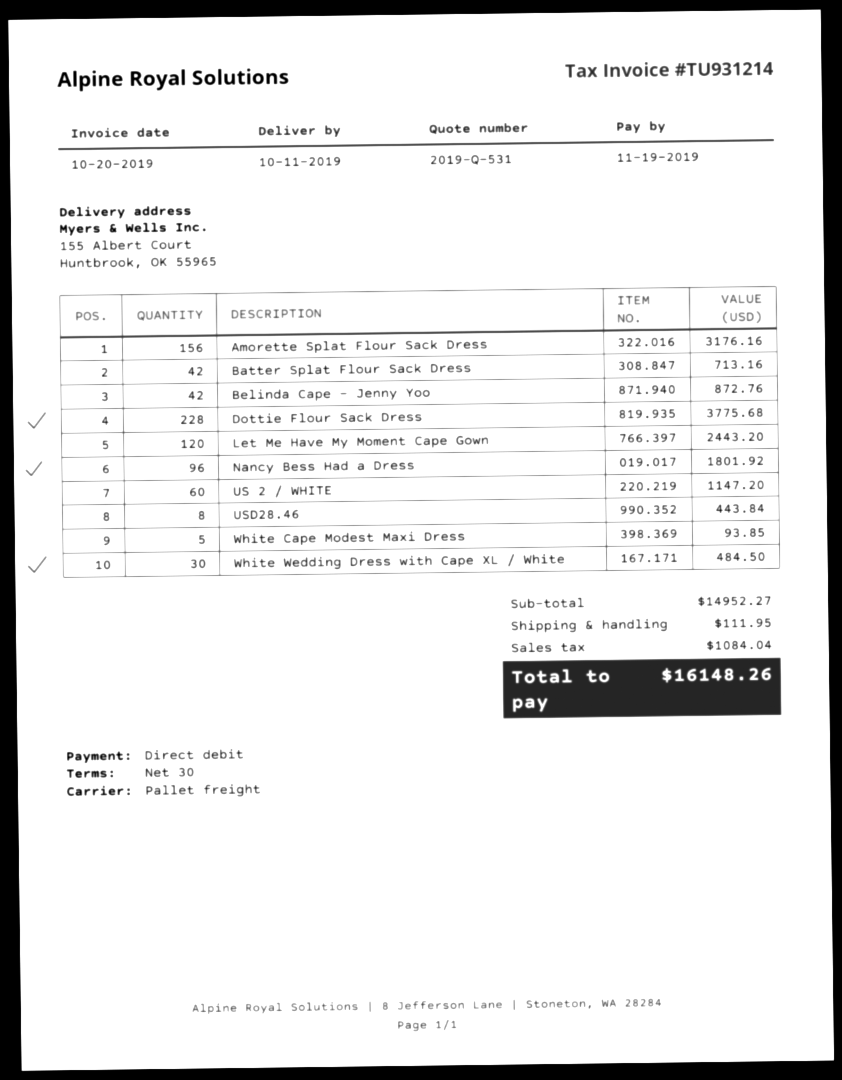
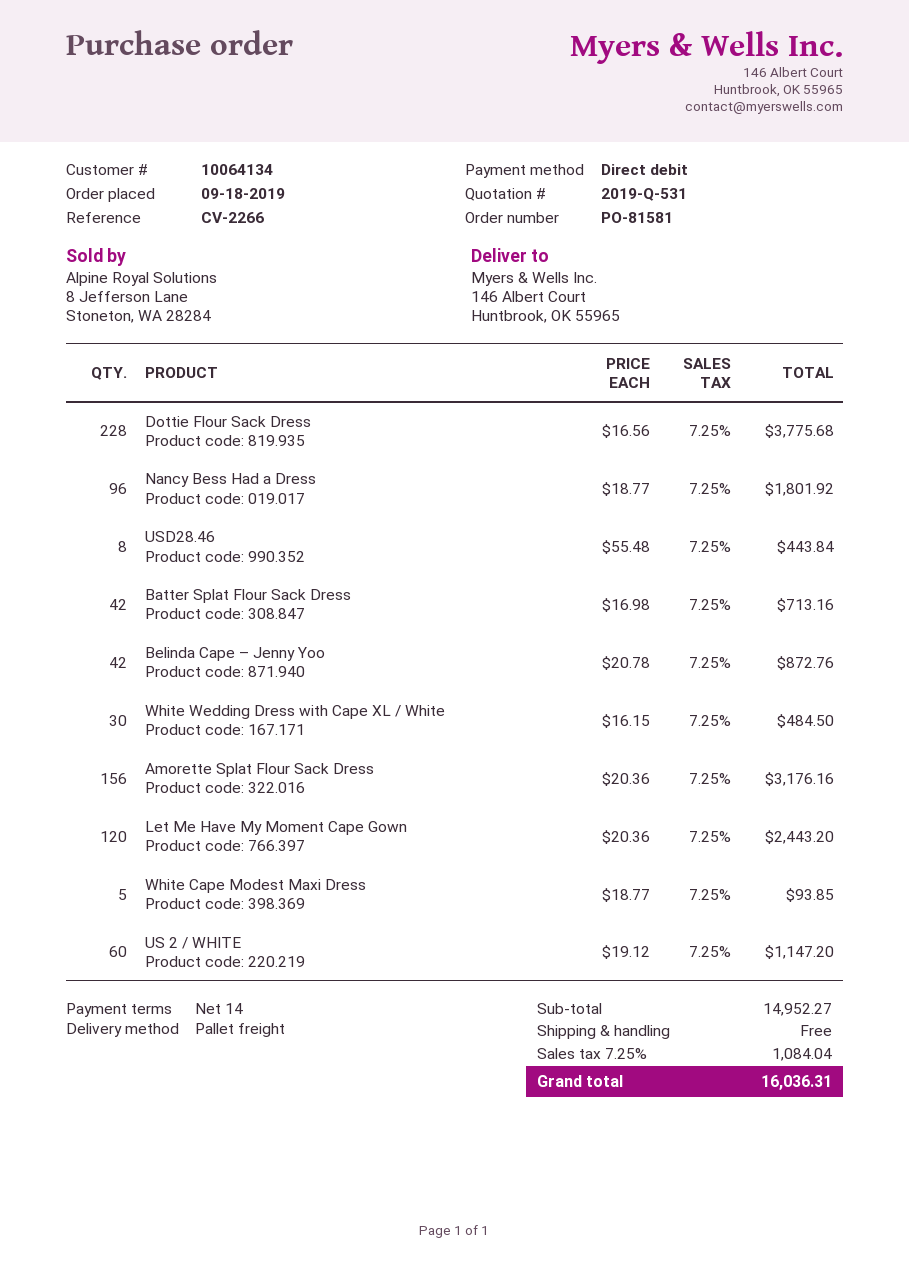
payment terms: 30 days -> 14 days
ship to: 155 Albert Court, Huntbrook, OK 55965 -> 146 Albert Court, Huntbrook, OK 55965
shipping: 111.95 -> 0.00
total: 16148.26 -> 16036.31

